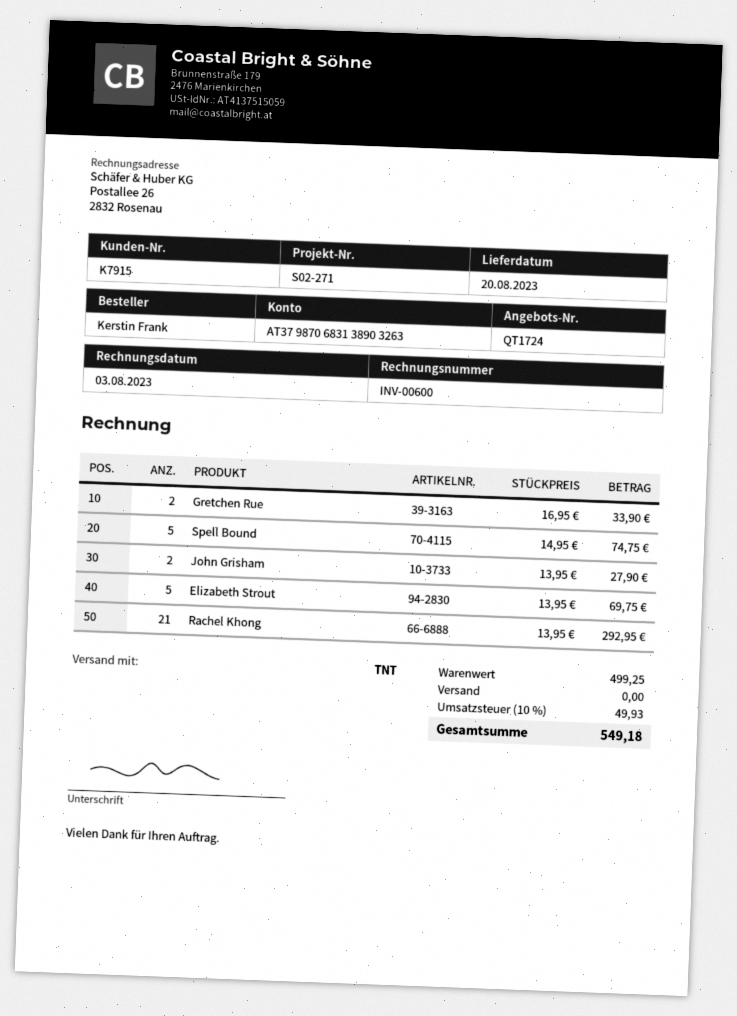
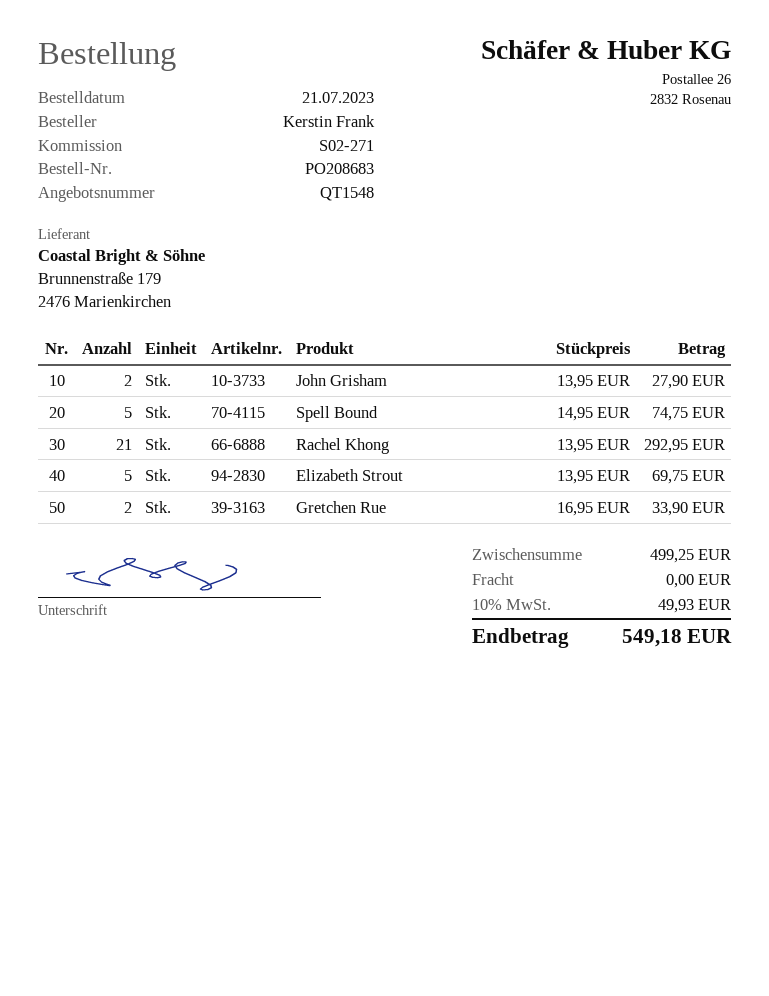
quote number: QT1724 -> QT1548

